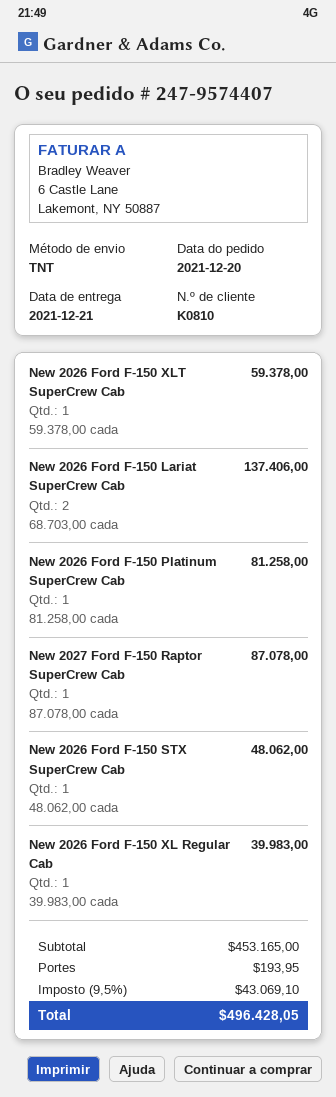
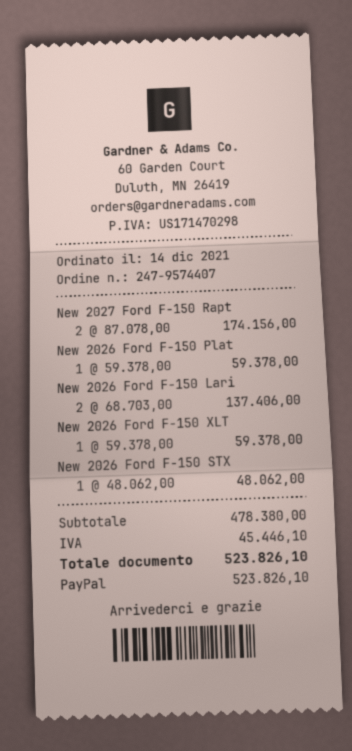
order date: 2021-12-20 -> 2021-12-14
New 2026 Ford F-150 Platinum SuperCrew Cab: 1 x 81258.00 = 81258.00 -> 1 x 59378.00 = 59378.00
New 2027 Ford F-150 Raptor SuperCrew Cab: 1 x 87078.00 = 87078.00 -> 2 x 87078.00 = 174156.00
New 2026 Ford F-150 XL Regular Cab: 1 x 39983.00 = 39983.00 -> none
subtotal: 453165.00 -> 478380.00
shipping: 193.95 -> none
tax: 43069.10 -> 45446.10
total: 496428.05 -> 523826.10

